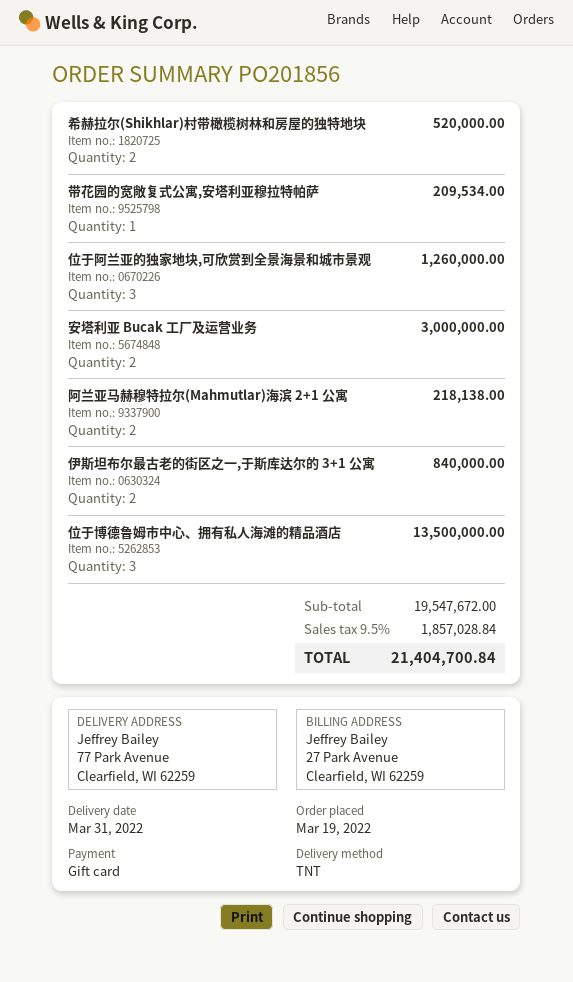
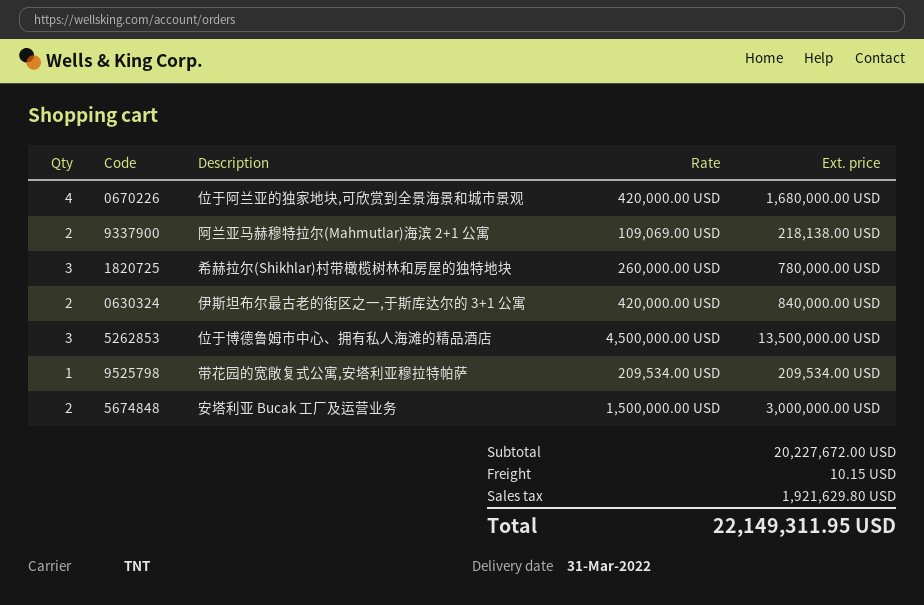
希赫拉尔(Shikhlar)村带橄榄树林和房屋的独特地块: 2 for 520000.00 -> 3 for 780000.00
位于阿兰亚的独家地块,可欣赏到全景海景和城市景观: 3 for 1260000.00 -> 4 for 1680000.00
subtotal: 19547672.00 -> 20227672.00
shipping: none -> 10.15
tax: 1857028.84 -> 1921629.80
total: 21404700.84 -> 22149311.95

